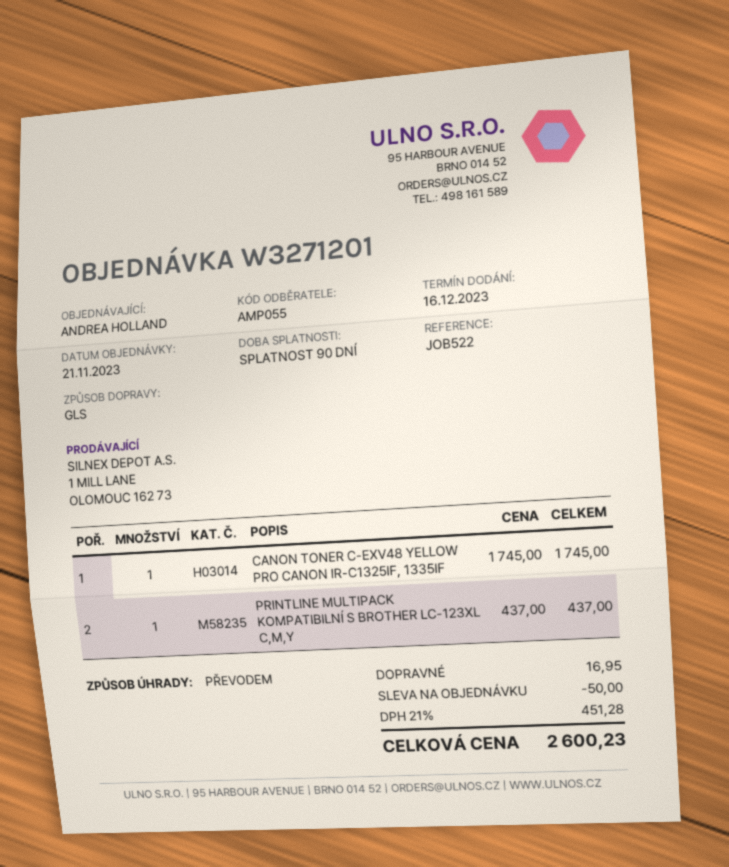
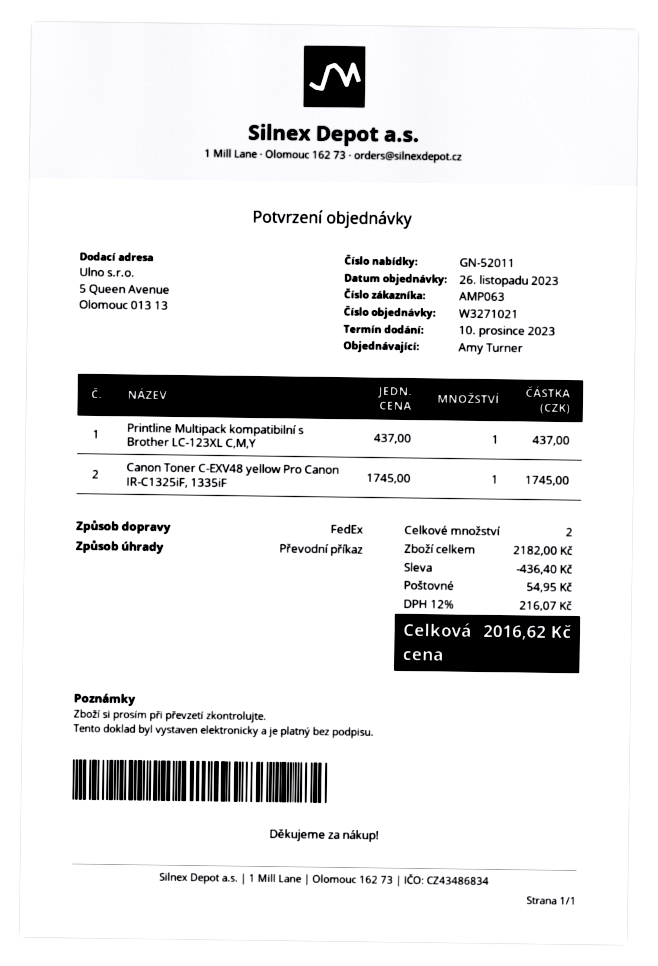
order number: W3271201 -> W3271021
order date: 2023-11-21 -> 2023-11-26
delivery date: 2023-12-16 -> 2023-12-10
customer number: AMP055 -> AMP063
ordered by: ANDREA HOLLAND -> Amy Turner
shipping method: GLS -> FedEx
discount: 50.00 -> 436.40
shipping: 16.95 -> 54.95
tax: 21% = 451.28 -> 12% = 216.07
total: 2600.23 -> 2016.62

